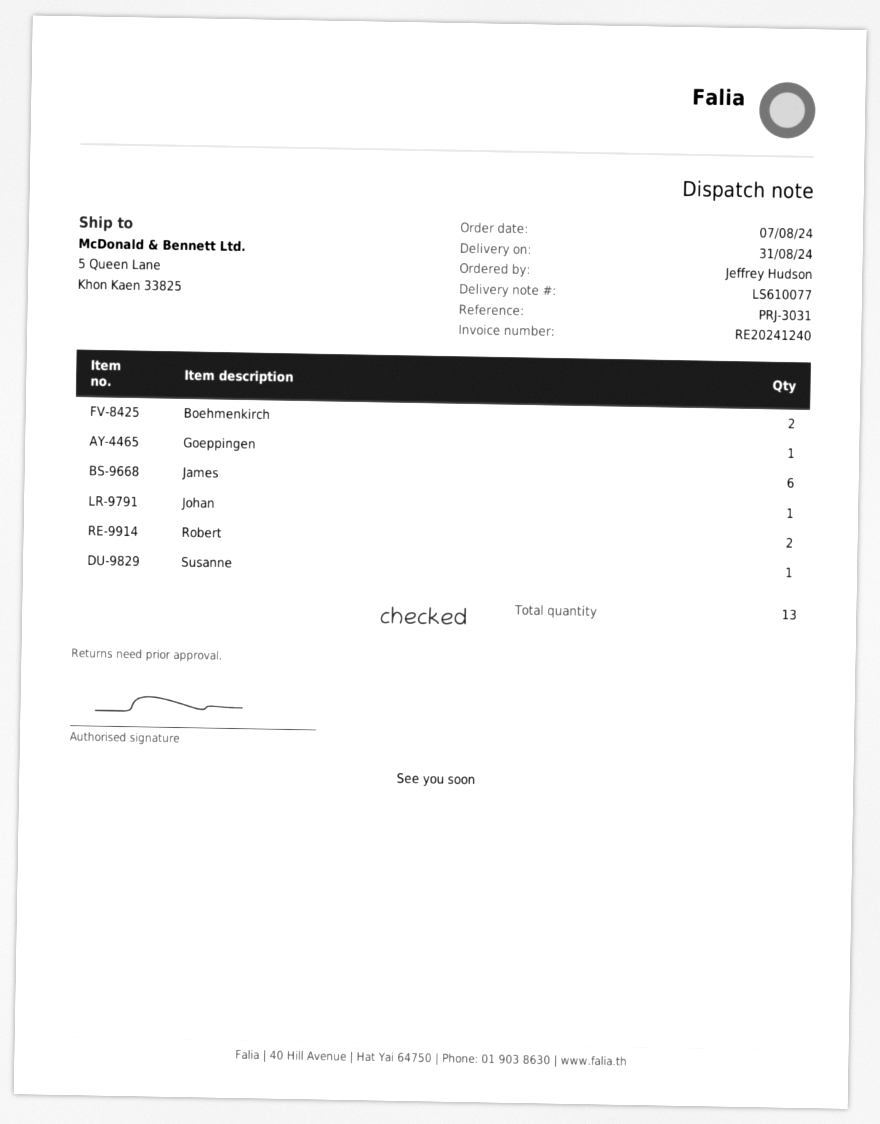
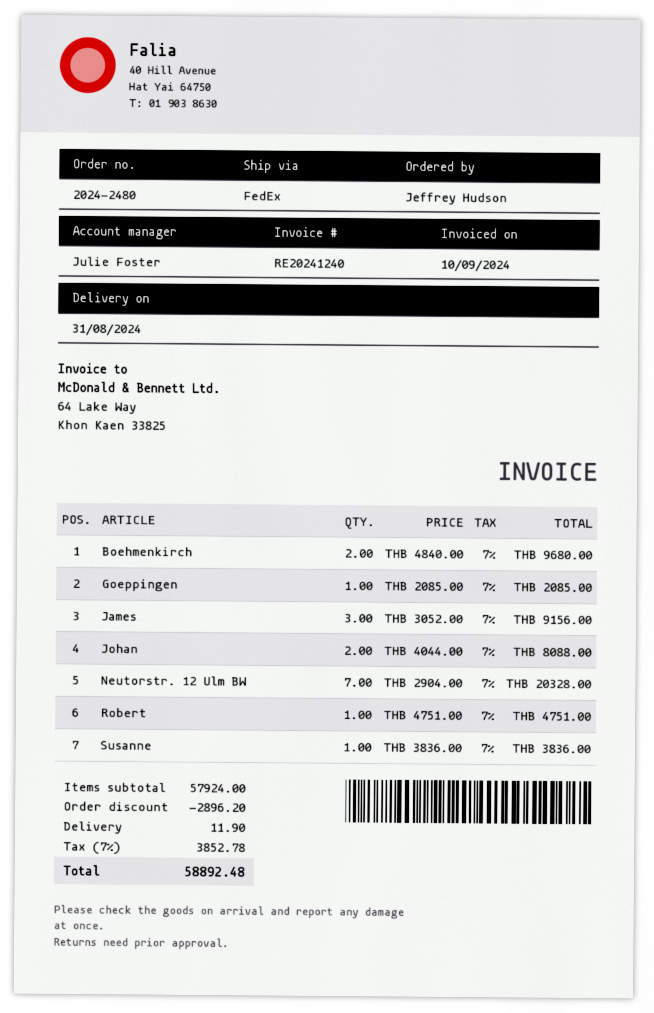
James: 6 -> 3
Johan: 1 -> 2
Robert: 2 -> 1
Neutorstr. 12 Ulm BW: none -> 7

